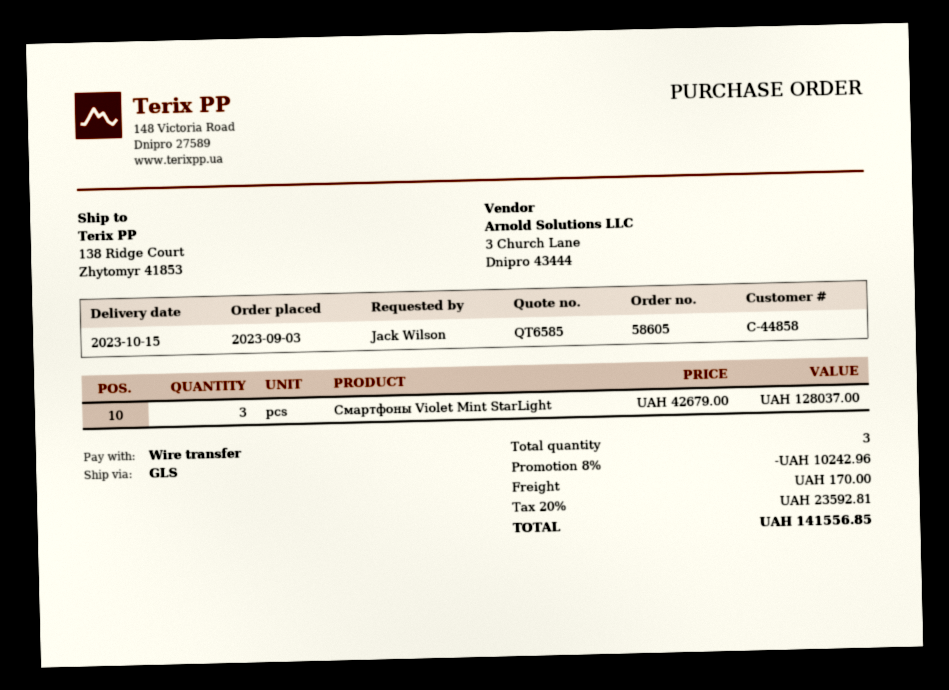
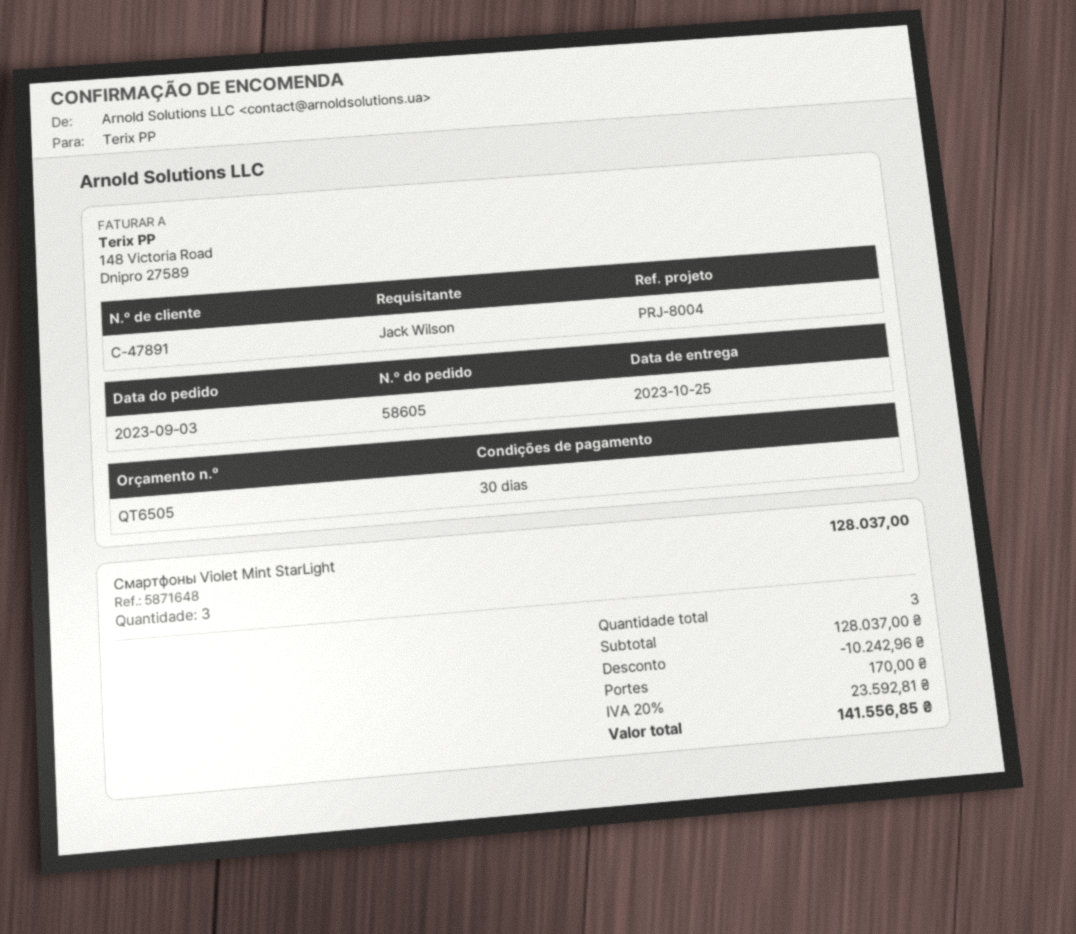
quote number: QT6585 -> QT6505
delivery date: 2023-10-15 -> 2023-10-25
customer number: C-44858 -> C-47891

